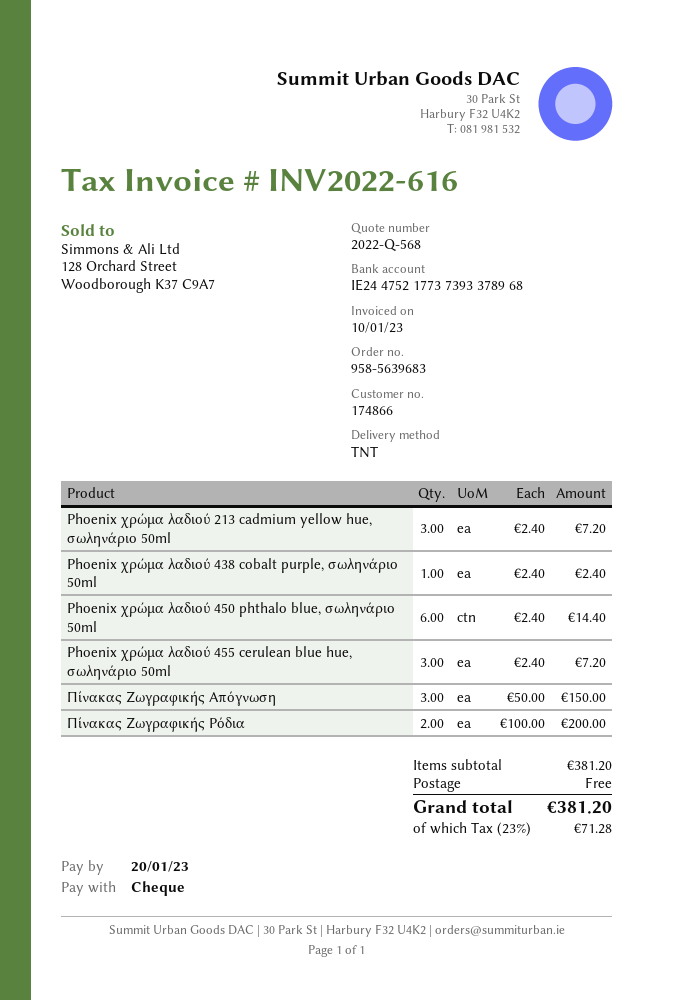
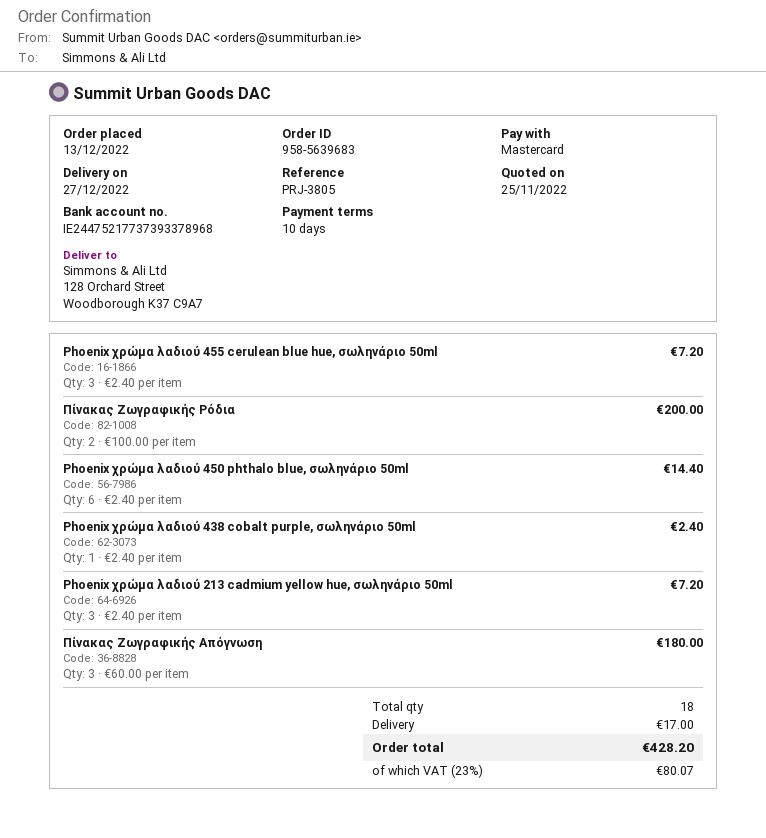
payment method: cheque -> Mastercard
Πίνακας Ζωγραφικής Απόγνωση: 3 x 50.00 = 150.00 -> 3 x 60.00 = 180.00
shipping: 0.00 -> 17.00
tax: 23% = 71.28 -> 23% = 80.07
total: 381.20 -> 428.20

